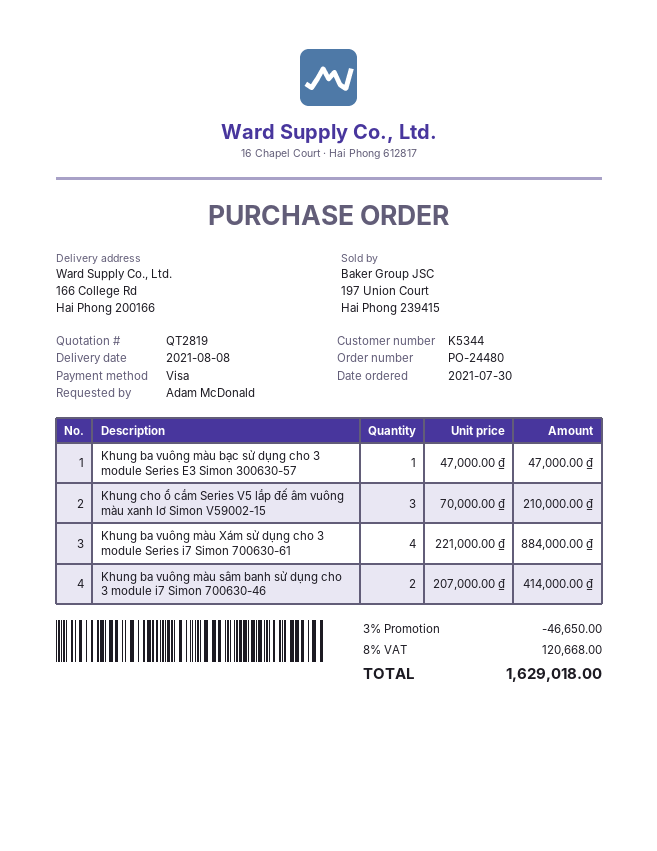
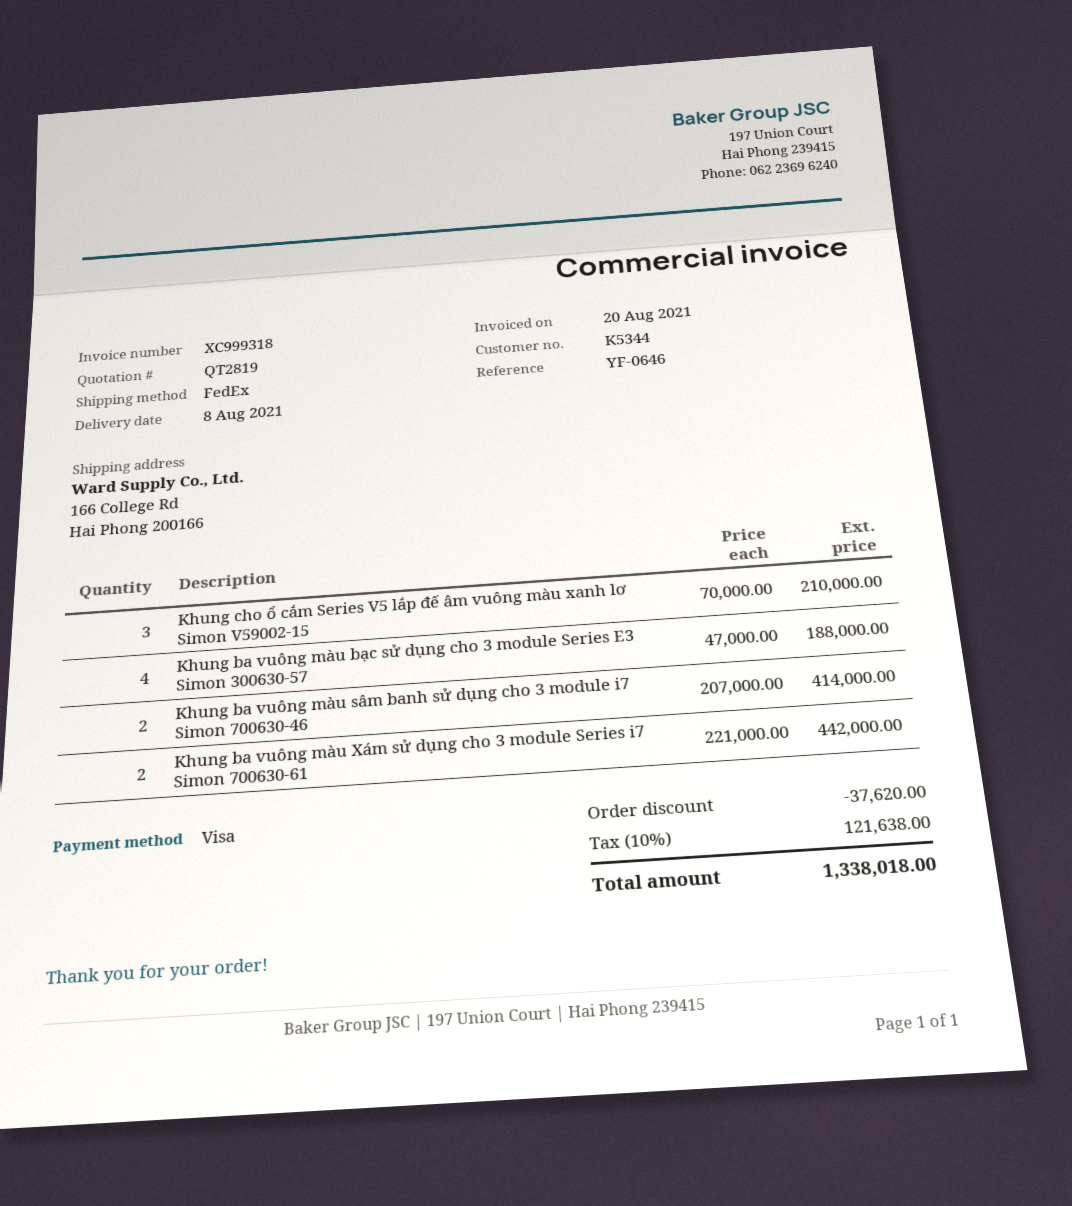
Khung ba vuông màu bạc sử dụng cho 3 module Series E3 Simon 300630-57: 1 x 47000.00 = 47000.00 -> 4 x 47000.00 = 188000.00
Khung ba vuông màu Xám sử dụng cho 3 module Series i7 Simon 700630-61: 4 x 221000.00 = 884000.00 -> 2 x 221000.00 = 442000.00
discount: 46650.00 -> 37620.00
tax: 8% = 120668.00 -> 10% = 121638.00
total: 1629018.00 -> 1338018.00

